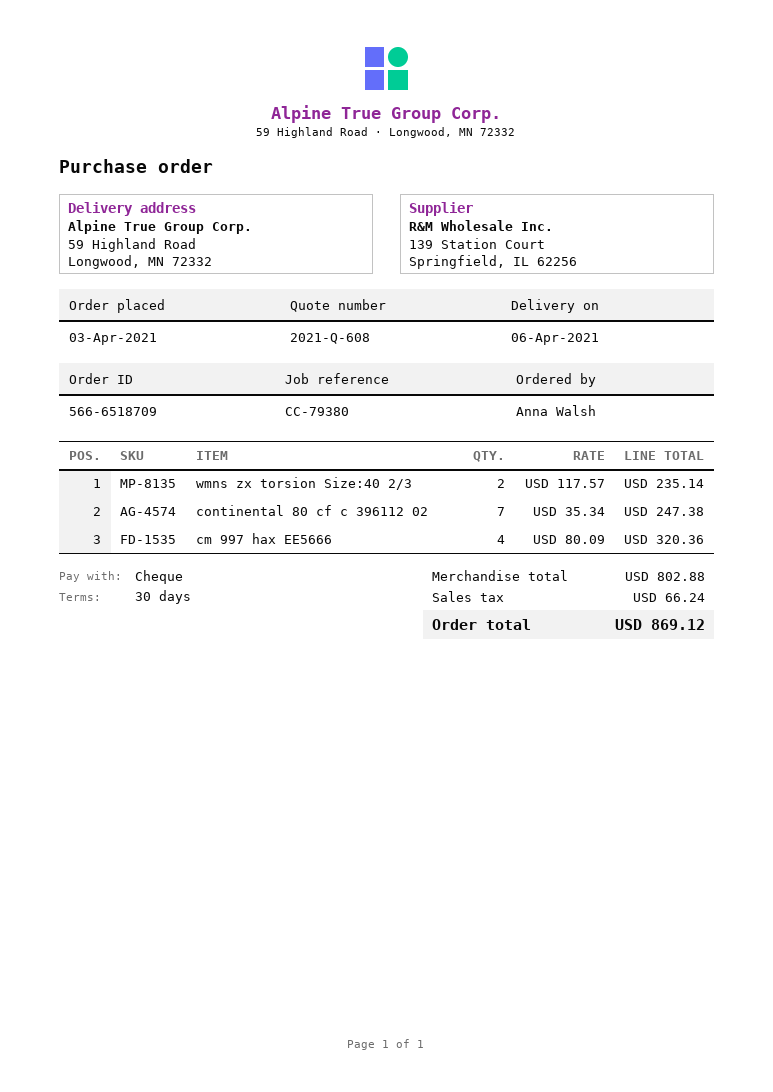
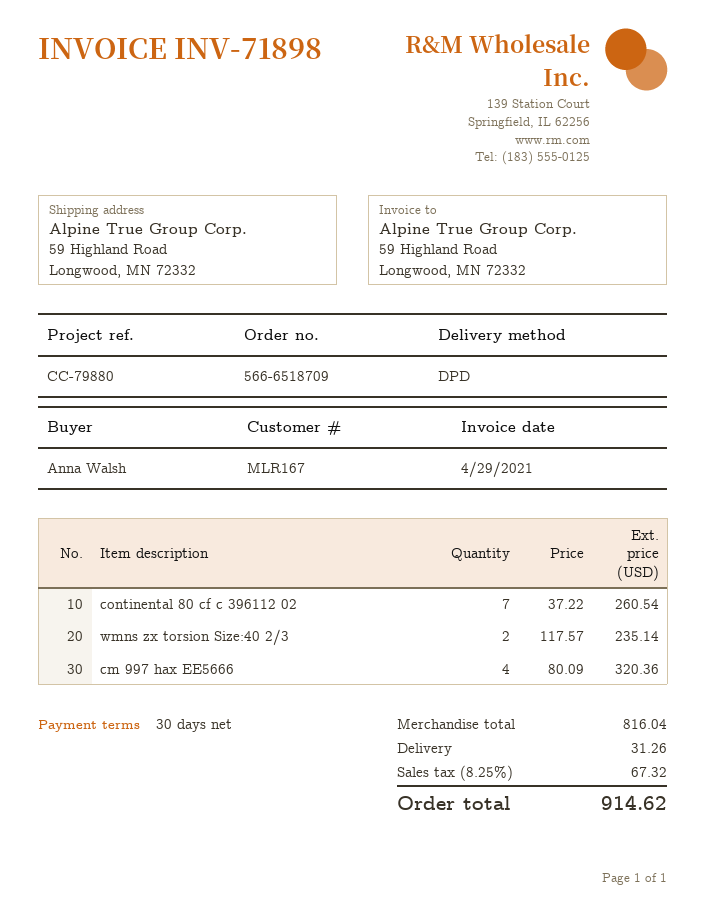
reference: CC-79380 -> CC-79880
continental 80 cf c 396112 02: 7 x 35.34 = 247.38 -> 7 x 37.22 = 260.54
subtotal: 802.88 -> 816.04
shipping: none -> 31.26
tax: 66.24 -> 67.32
total: 869.12 -> 914.62

